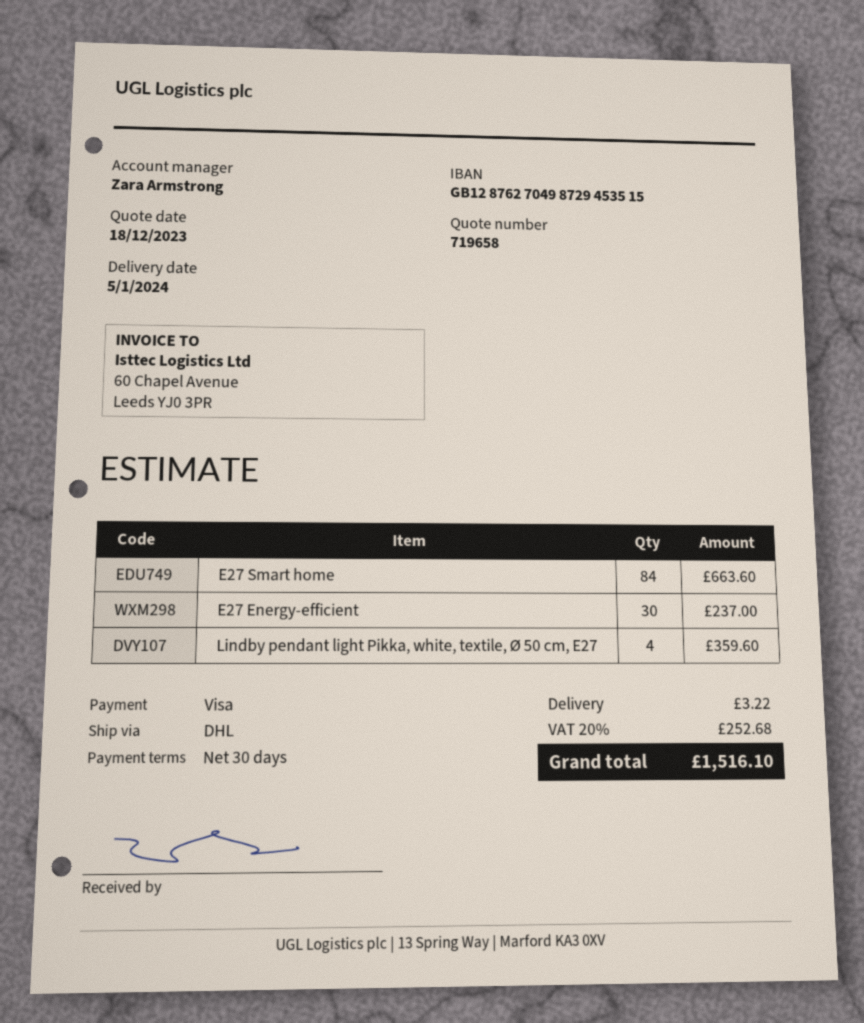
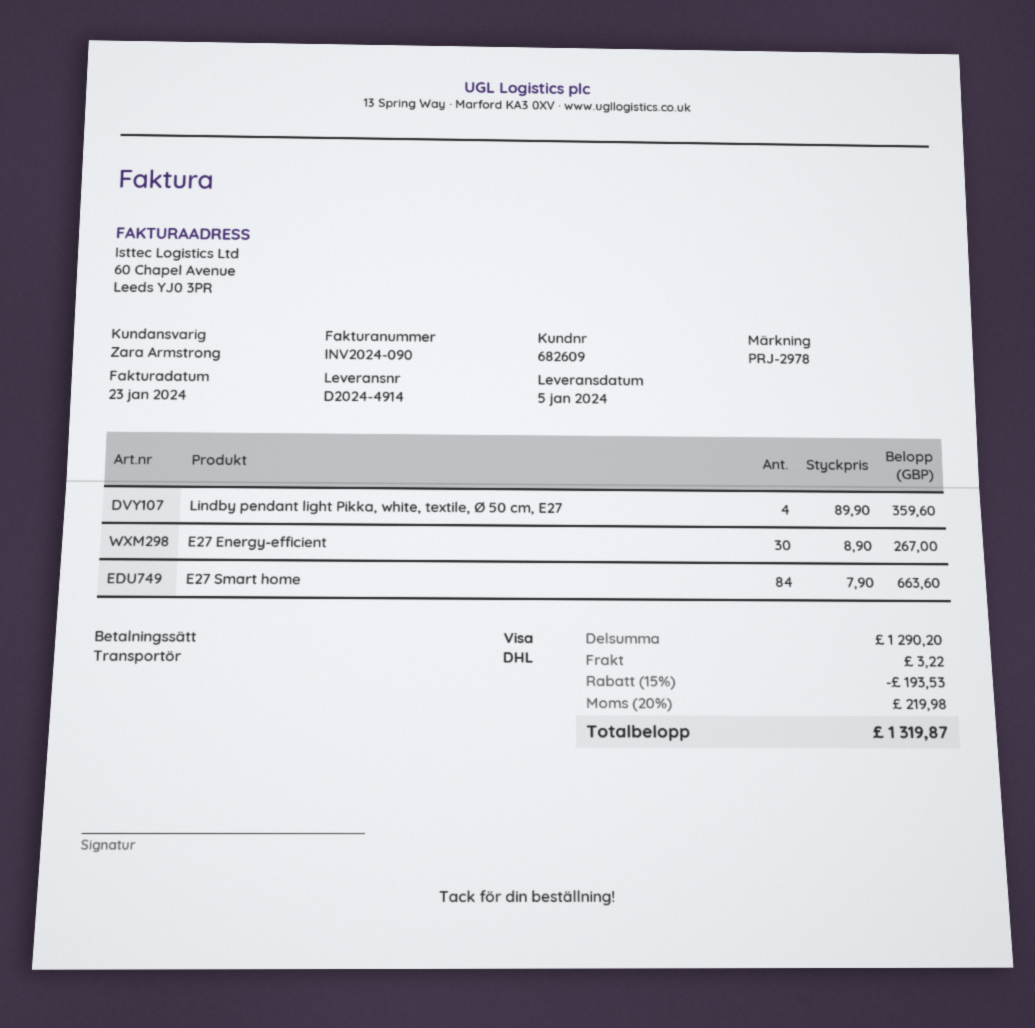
E27 Energy-efficient: 30 for 237.00 -> 30 for 267.00
discount: none -> 15% = 193.53
tax: 20% = 252.68 -> 20% = 219.98
total: 1516.10 -> 1319.87

